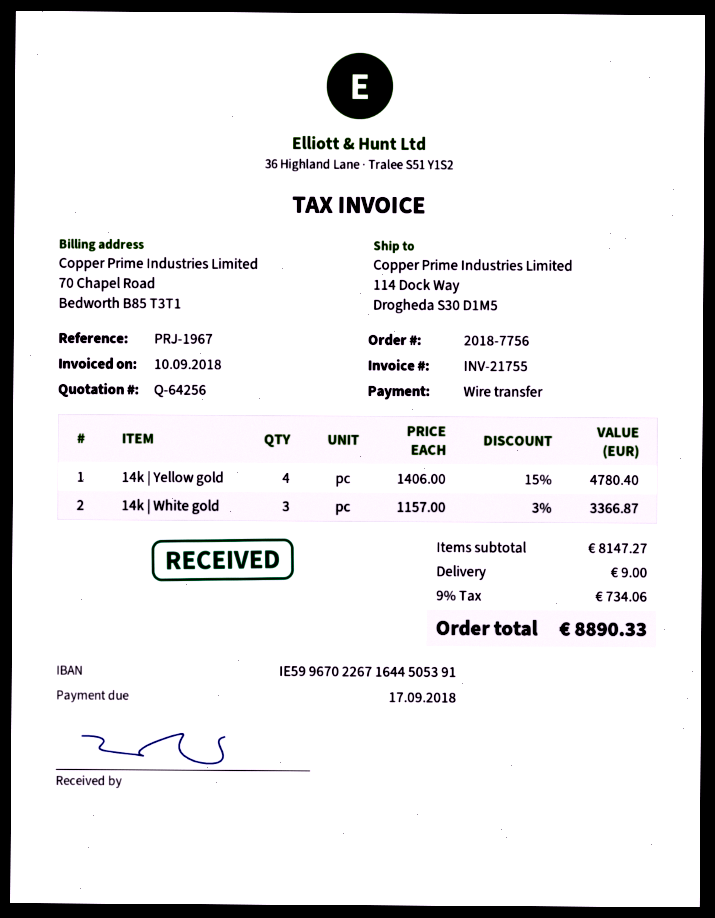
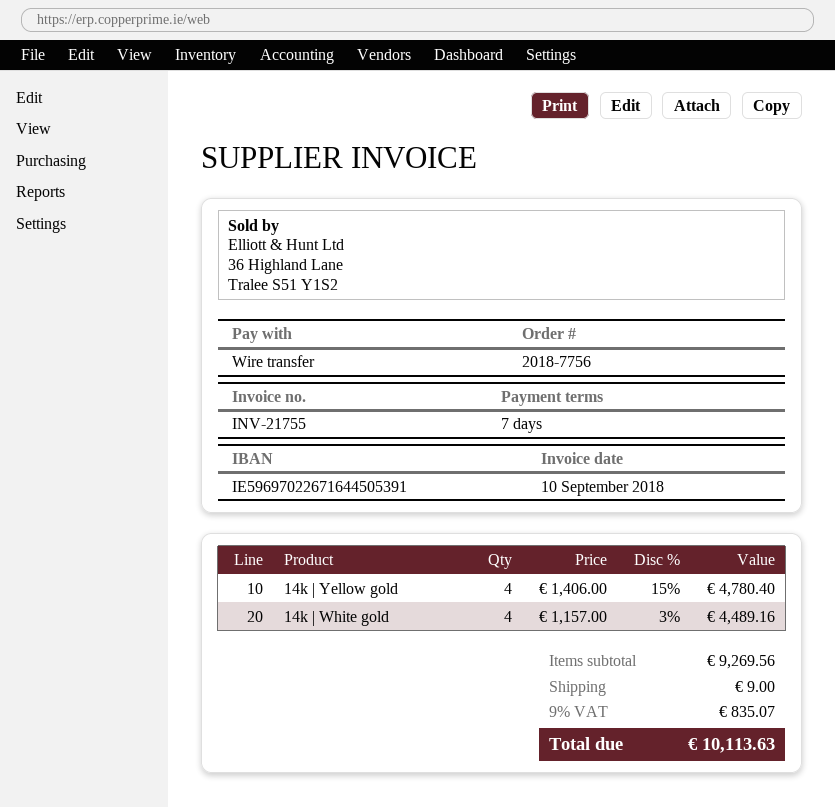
bank account: IE59967022671644505391 -> IE59697022671644505391
14k | White gold: 3 x 1157.00 - 3% = 3366.87 -> 4 x 1157.00 - 3% = 4489.16
subtotal: 8147.27 -> 9269.56
tax: 9% = 734.06 -> 9% = 835.07
total: 8890.33 -> 10113.63

